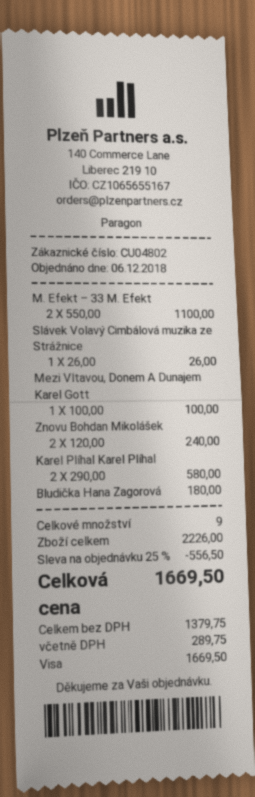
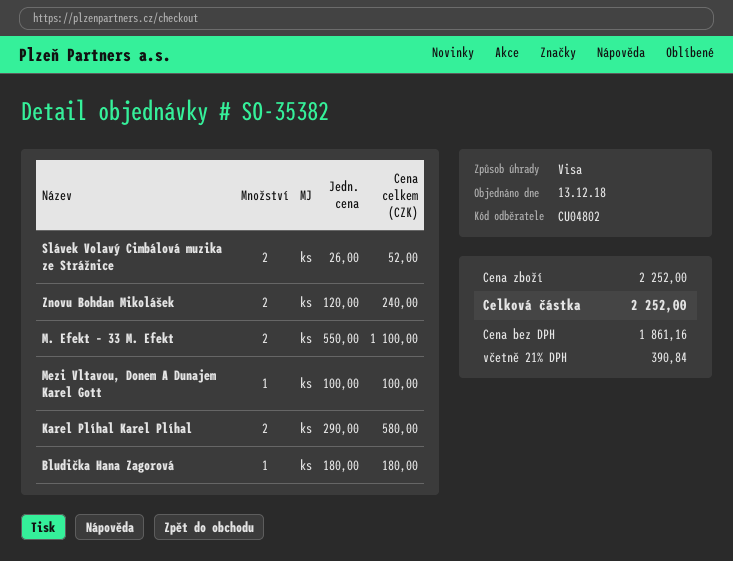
order date: 2018-12-06 -> 2018-12-13
Slávek Volavý Cimbálová muzika ze Strážnice: 1 x 26.00 = 26.00 -> 2 x 26.00 = 52.00
subtotal: 2226.00 -> 2252.00
discount: 25% = 556.50 -> none
net: 1379.75 -> 1861.16
tax: 289.75 -> 390.84
total: 1669.50 -> 2252.00

